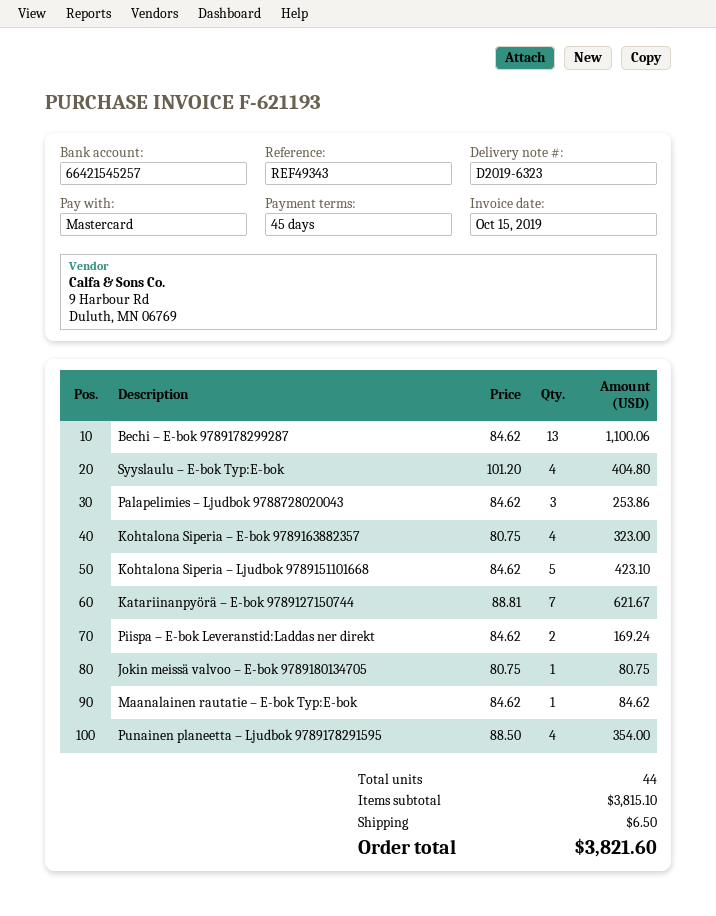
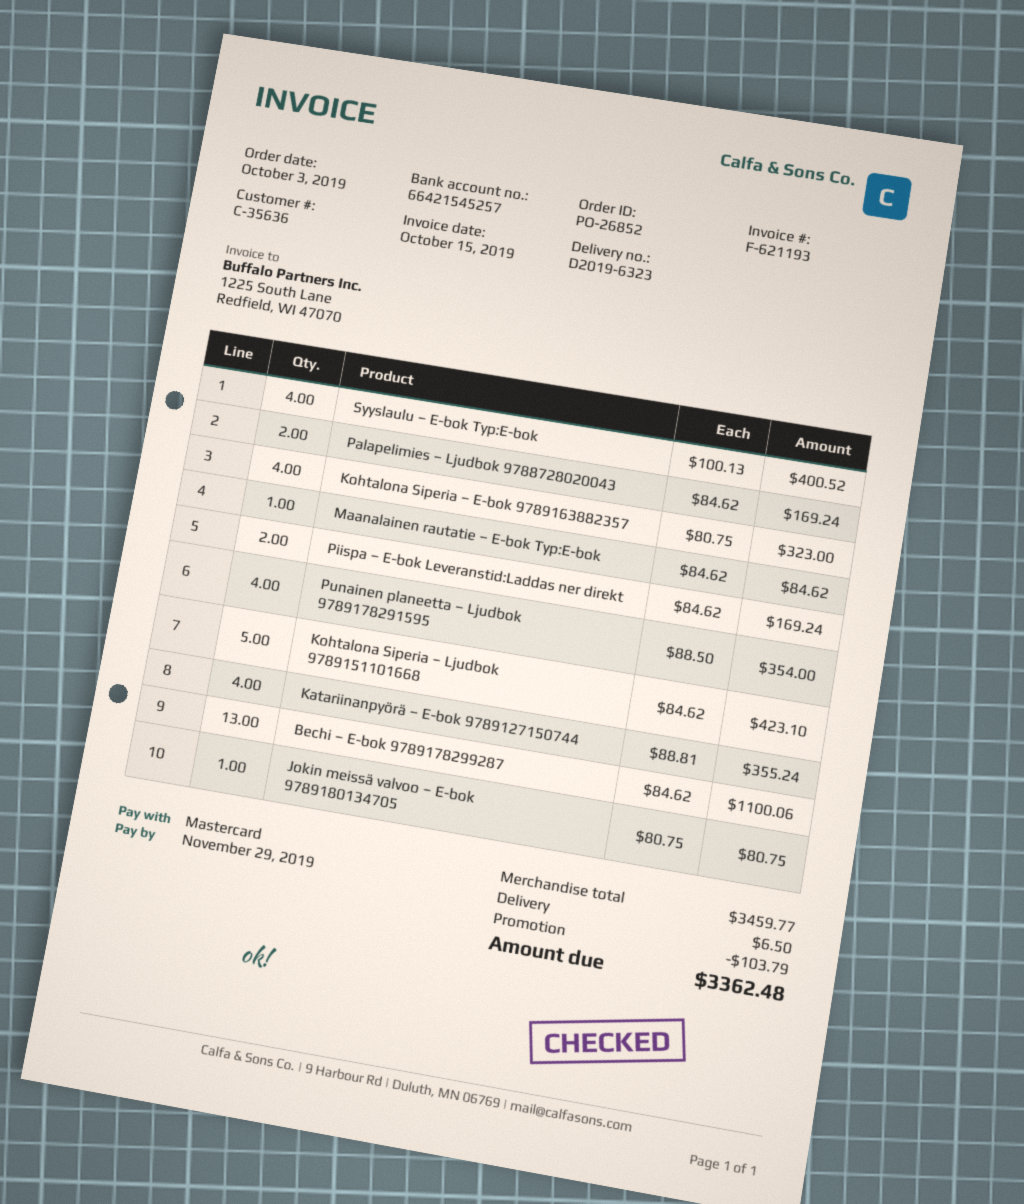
Syyslaulu – E-bok Typ:E-bok: 4 x 101.20 = 404.80 -> 4 x 100.13 = 400.52
Palapelimies – Ljudbok 9788728020043: 3 x 84.62 = 253.86 -> 2 x 84.62 = 169.24
Katariinanpyörä – E-bok 9789127150744: 7 x 88.81 = 621.67 -> 4 x 88.81 = 355.24
subtotal: 3815.10 -> 3459.77
discount: none -> 103.79
total: 3821.60 -> 3362.48

